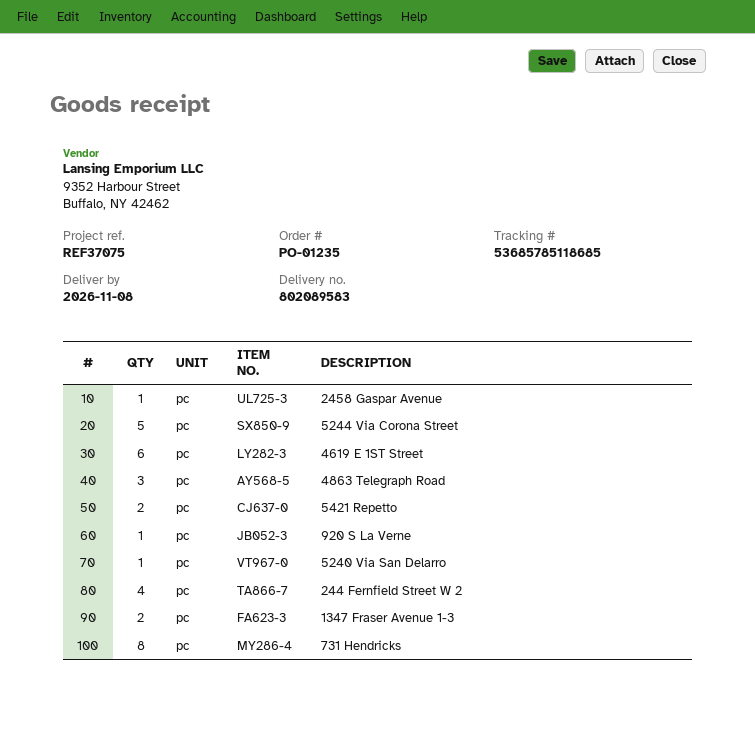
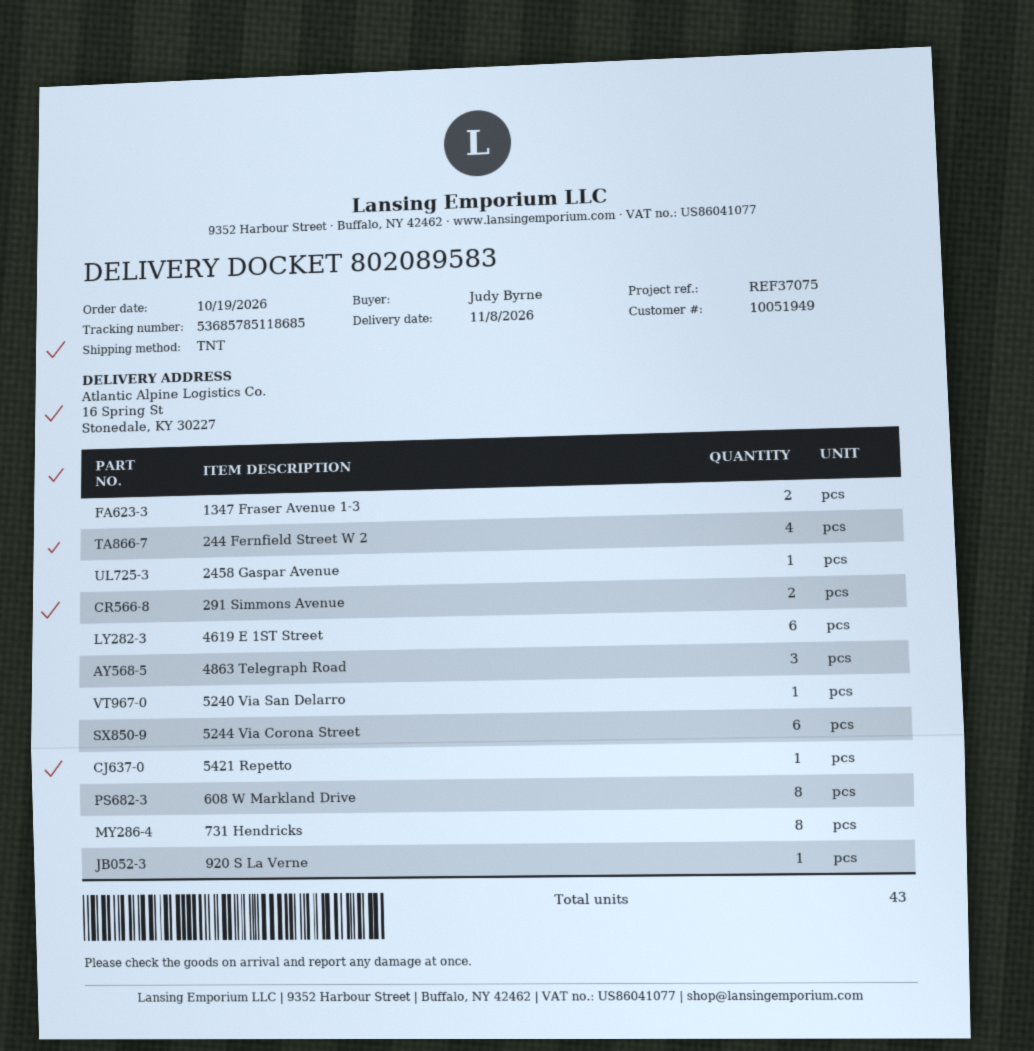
5244 Via Corona Street: 5 -> 6
5421 Repetto: 2 -> 1
291 Simmons Avenue: none -> 2
608 W Markland Drive: none -> 8

